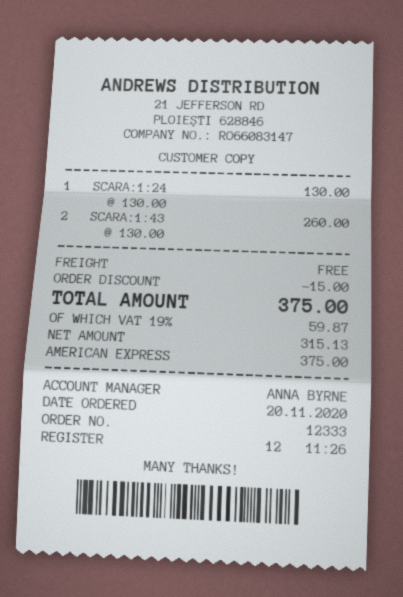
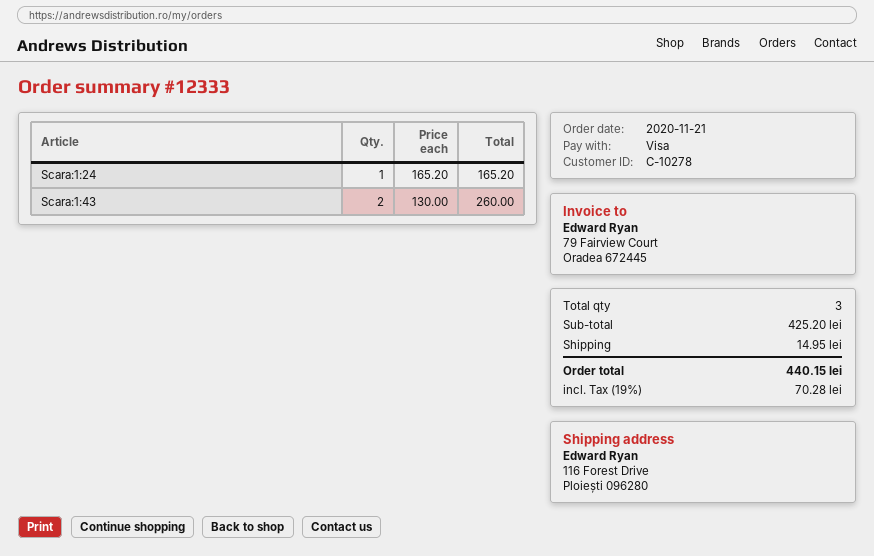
order date: 2020-11-20 -> 2020-11-21
payment method: American Express -> Visa
SCARA:1:24: 1 x 130.00 = 130.00 -> 1 x 165.20 = 165.20
discount: 15.00 -> none
shipping: 0.00 -> 14.95
tax: 19% = 59.87 -> 19% = 70.28
total: 375.00 -> 440.15

